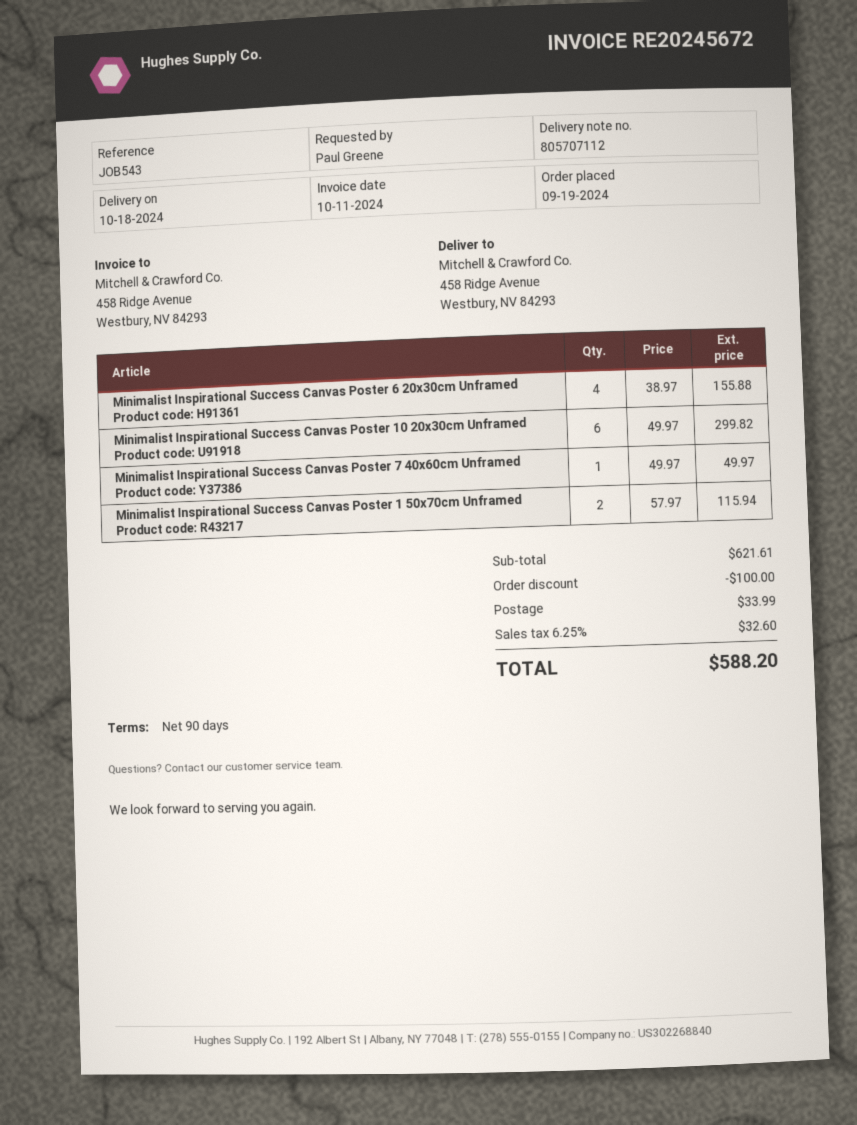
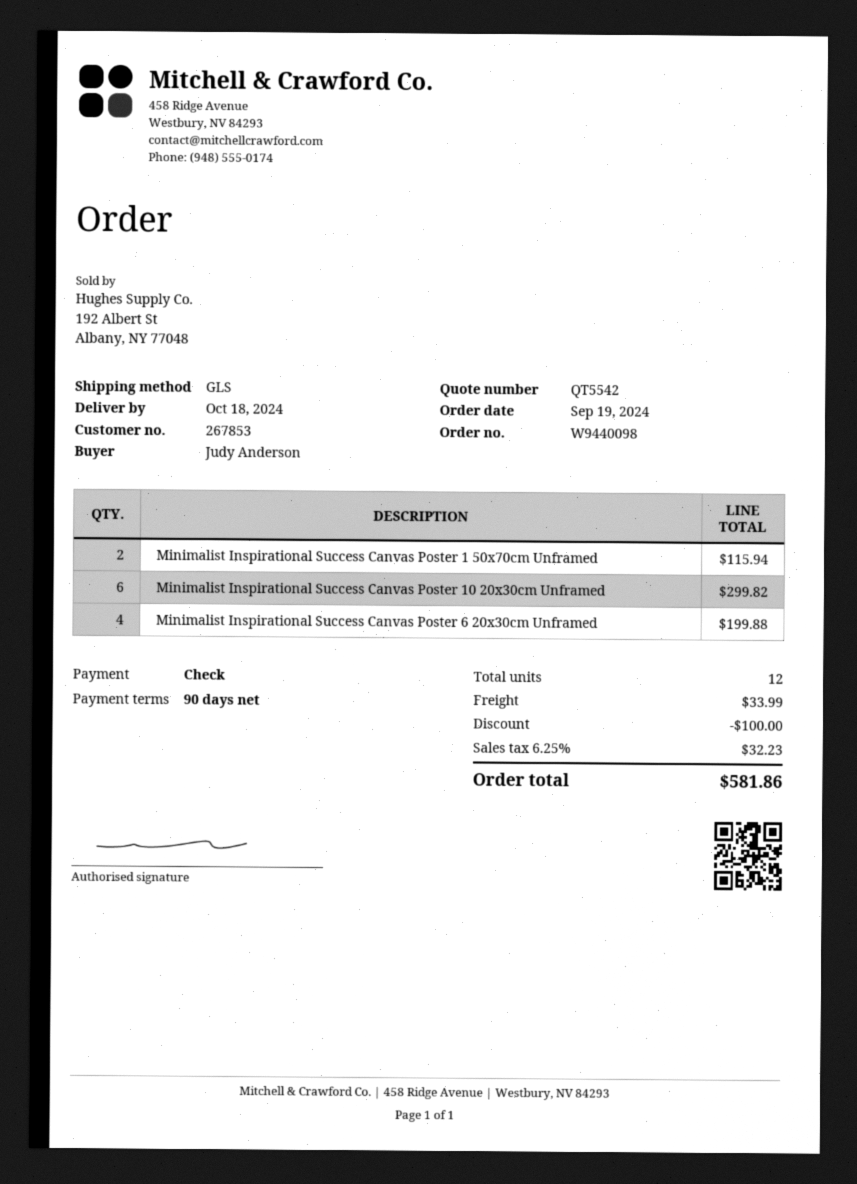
ordered by: Paul Greene -> Judy Anderson
Minimalist Inspirational Success Canvas Poster 6 20x30cm Unframed: 4 for 155.88 -> 4 for 199.88
Minimalist Inspirational Success Canvas Poster 7 40x60cm Unframed: 1 for 49.97 -> none
tax: 6.25% = 32.60 -> 6.25% = 32.23
total: 588.20 -> 581.86

